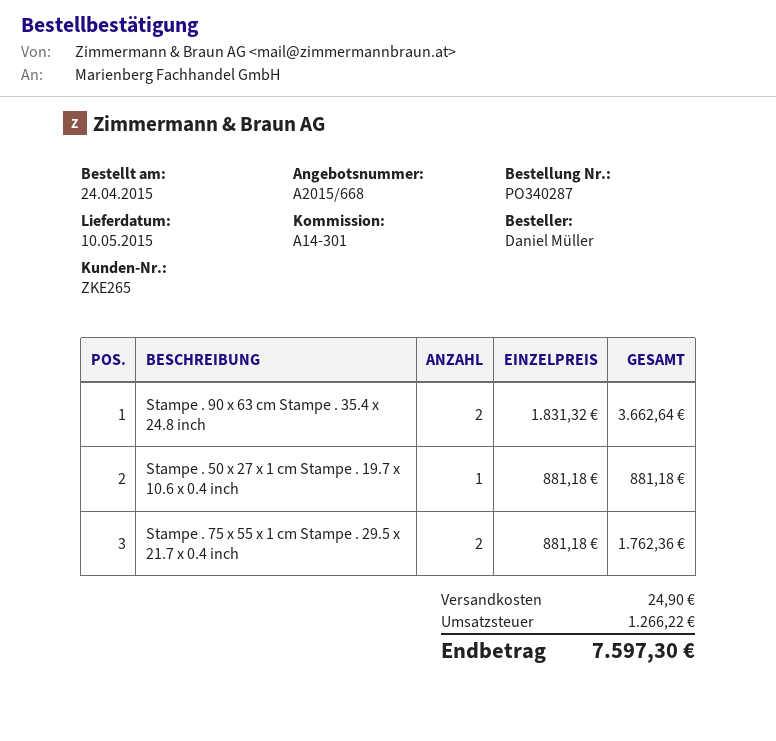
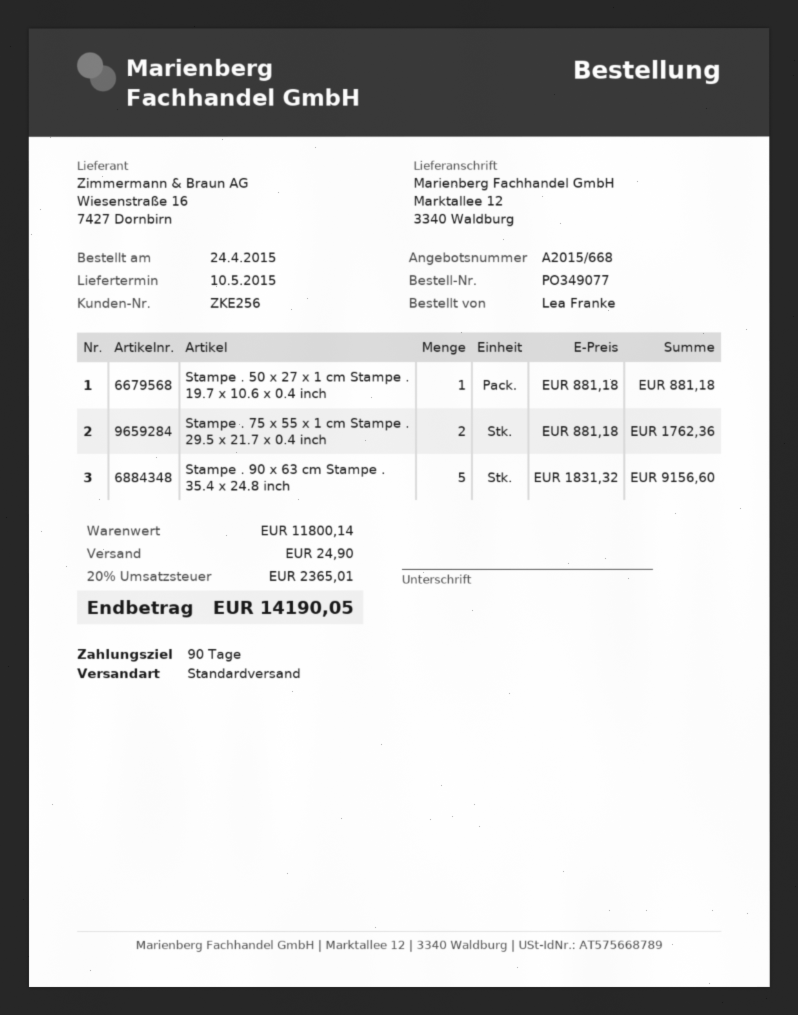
order number: PO340287 -> PO349077
customer number: ZKE265 -> ZKE256
ordered by: Daniel Müller -> Lea Franke
Stampe . 90 x 63 cm Stampe . 35.4 x 24.8 inch: 2 x 1831.32 = 3662.64 -> 5 x 1831.32 = 9156.60
tax: 1266.22 -> 2365.01
total: 7597.30 -> 14190.05

